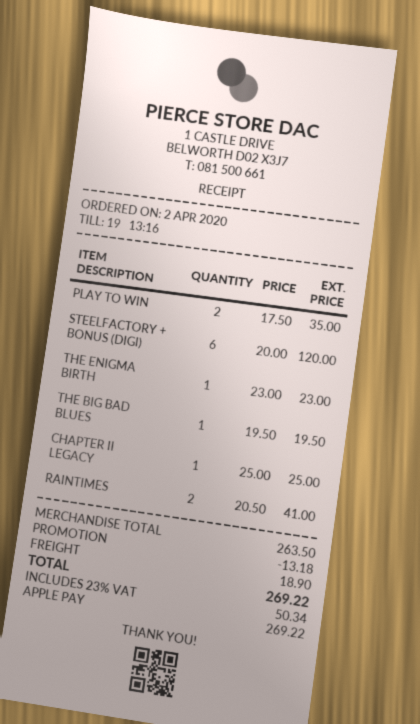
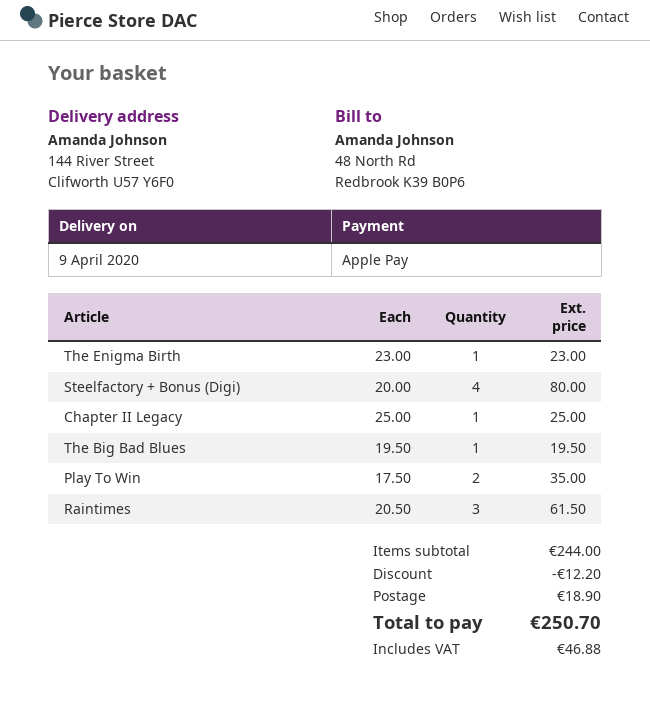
STEELFACTORY + BONUS (DIGI): 6 x 20.00 = 120.00 -> 4 x 20.00 = 80.00
RAINTIMES: 2 x 20.50 = 41.00 -> 3 x 20.50 = 61.50
subtotal: 263.50 -> 244.00
discount: 13.18 -> 12.20
tax: 50.34 -> 46.88
total: 269.22 -> 250.70

